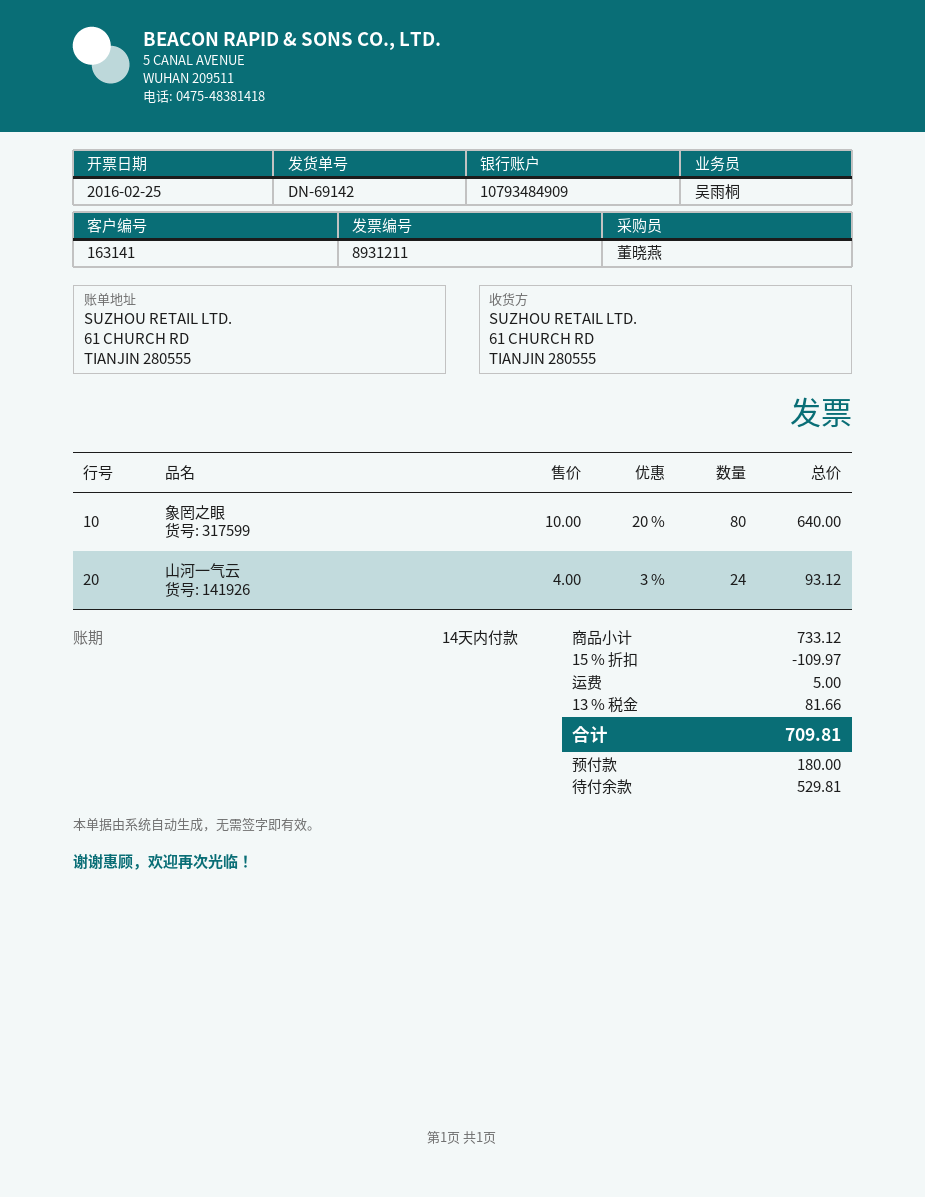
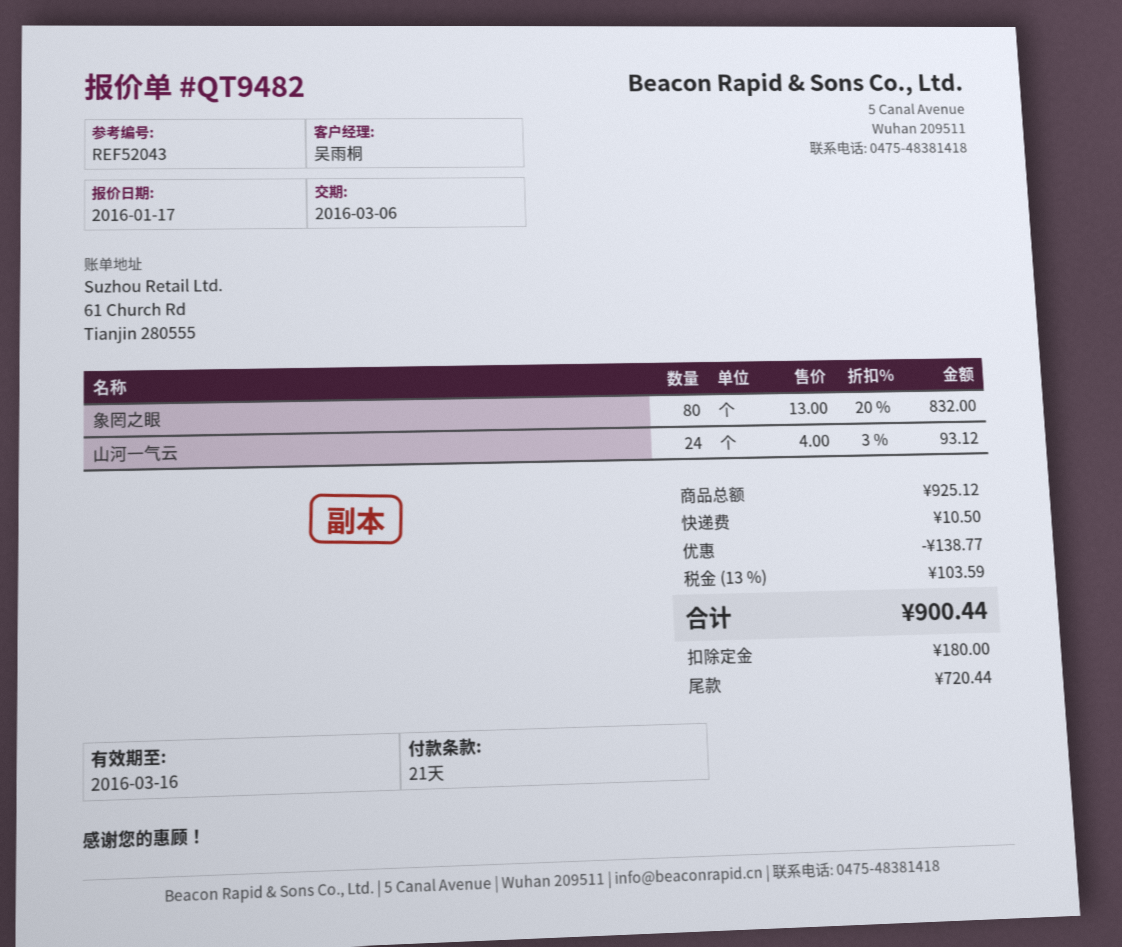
payment terms: 14 days -> 21 days
象罔之眼: 80 x 10.00 - 20% = 640.00 -> 80 x 13.00 - 20% = 832.00
subtotal: 733.12 -> 925.12
discount: 109.97 -> 138.77
shipping: 5.00 -> 10.50
tax: 13% = 81.66 -> 13% = 103.59
total: 709.81 -> 900.44
balance: 529.81 -> 720.44

